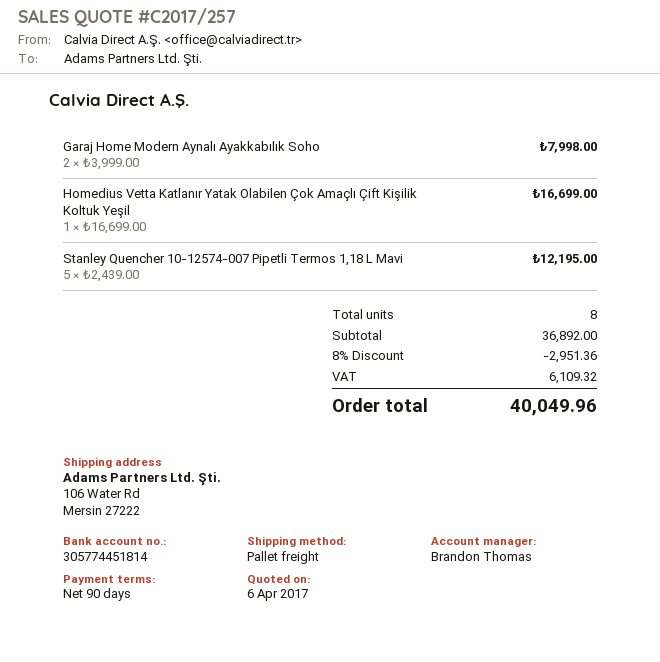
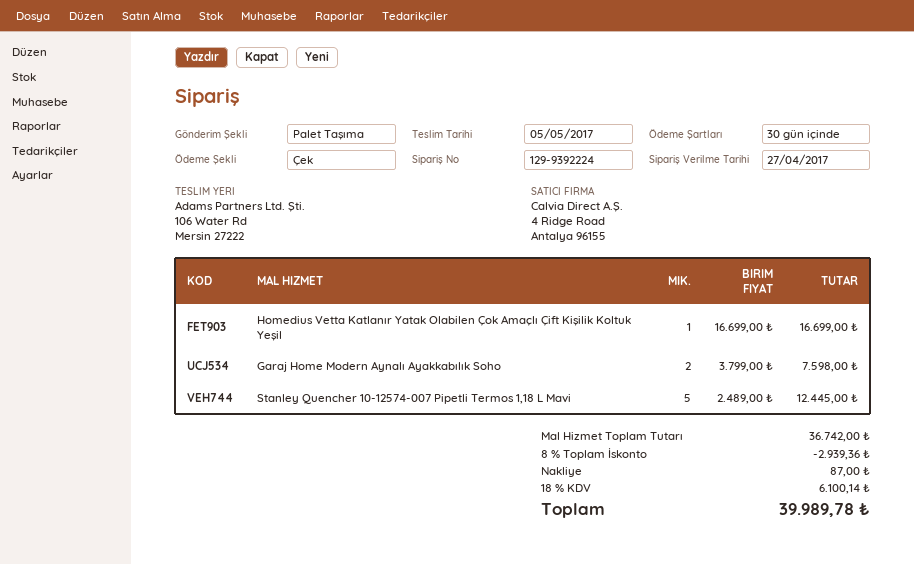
payment terms: 90 days -> 30 days
Garaj Home Modern Aynalı Ayakkabılık Soho: 2 x 3999.00 = 7998.00 -> 2 x 3799.00 = 7598.00
Stanley Quencher 10-12574-007 Pipetli Termos 1,18 L Mavi: 5 x 2439.00 = 12195.00 -> 5 x 2489.00 = 12445.00
subtotal: 36892.00 -> 36742.00
discount: 8% = 2951.36 -> 8% = 2939.36
shipping: none -> 87.00
tax: 6109.32 -> 6100.14
total: 40049.96 -> 39989.78

